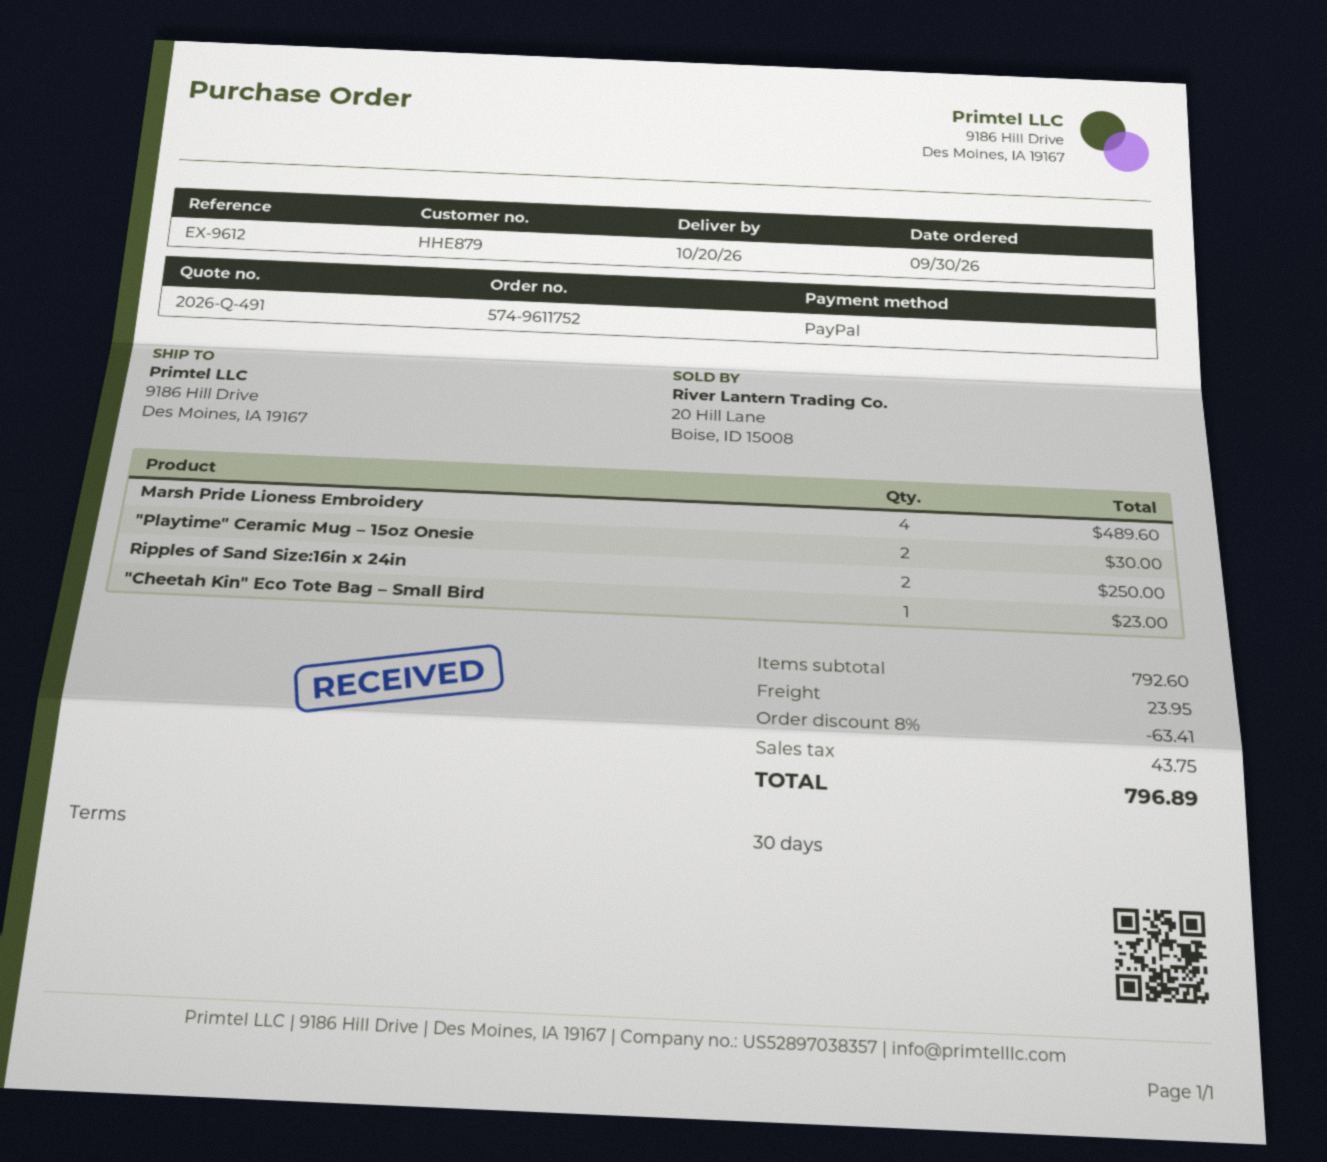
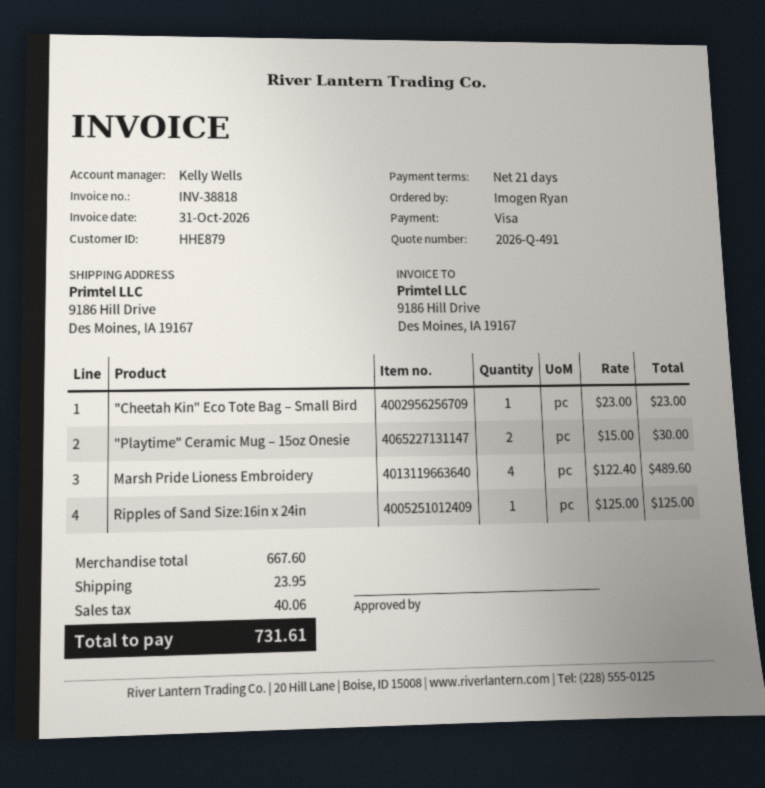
payment terms: 30 days -> 21 days
payment method: PayPal -> Visa
Ripples of Sand Size:16in x 24in: 2 for 250.00 -> 1 for 125.00
subtotal: 792.60 -> 667.60
discount: 8% = 63.41 -> none
tax: 43.75 -> 40.06
total: 796.89 -> 731.61

